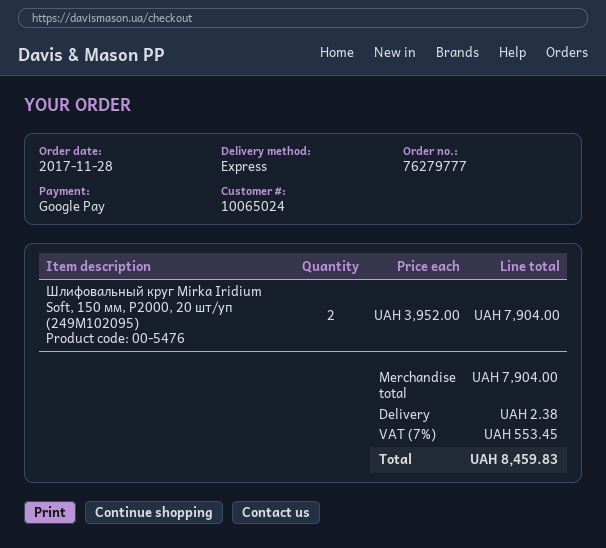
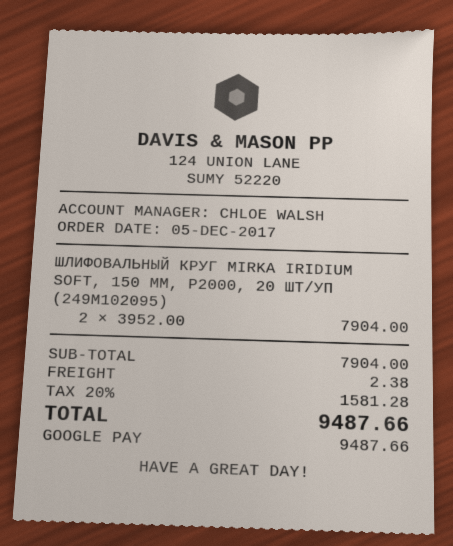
order date: 2017-11-28 -> 2017-12-05
tax: 7% = 553.45 -> 20% = 1581.28
total: 8459.83 -> 9487.66

